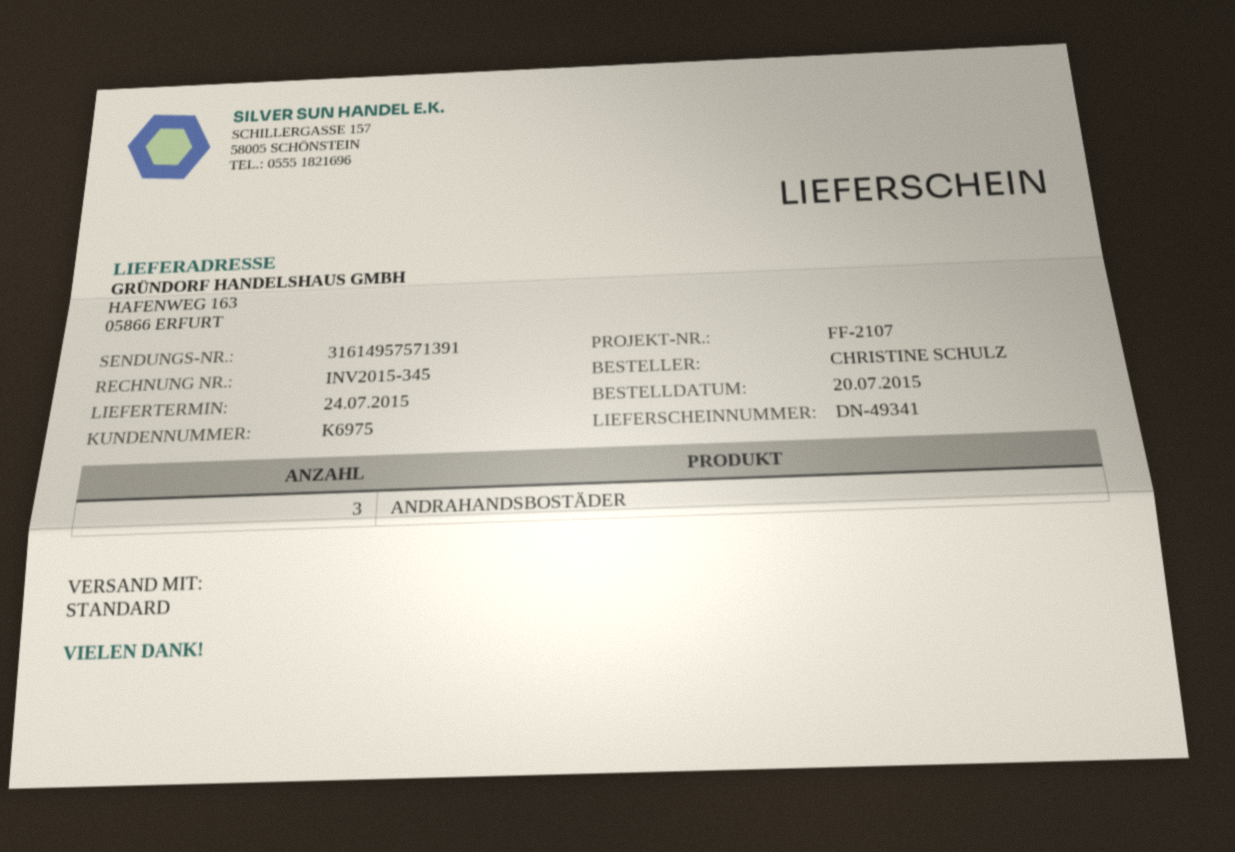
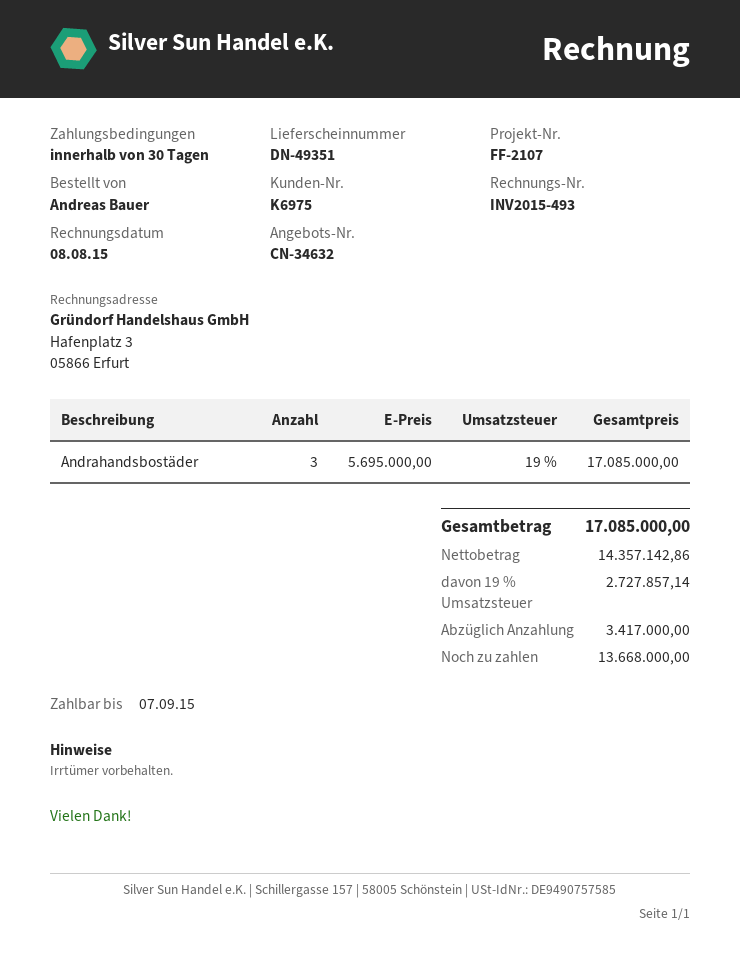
delivery note number: DN-49341 -> DN-49351
invoice number: INV2015-345 -> INV2015-493
ordered by: CHRISTINE SCHULZ -> Andreas Bauer

